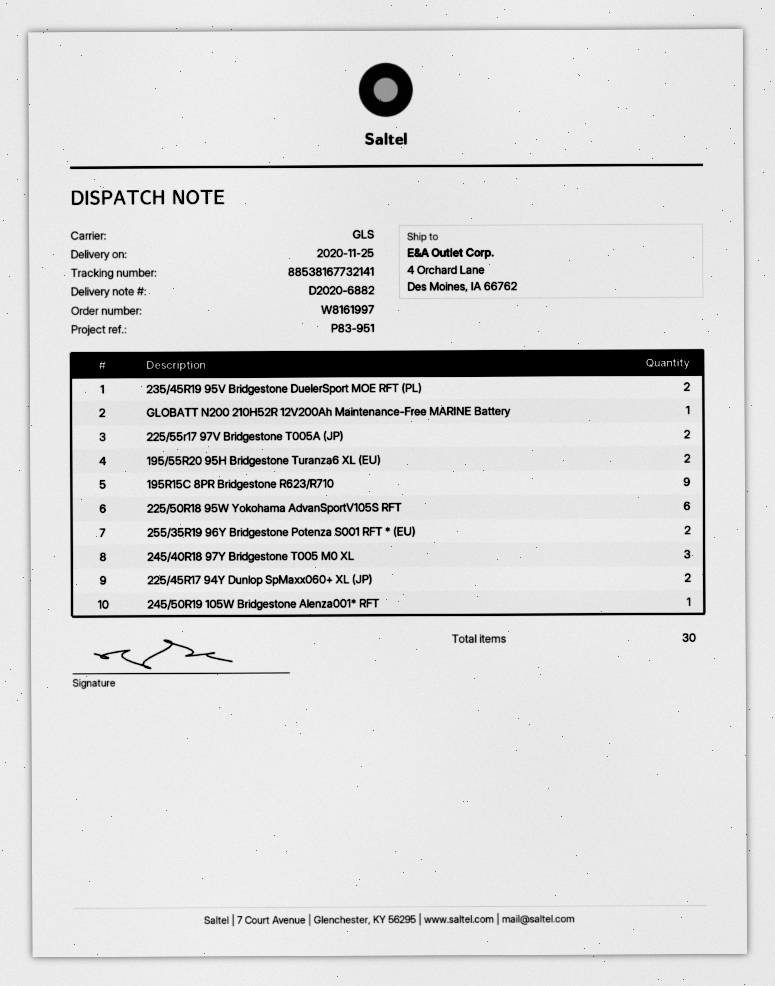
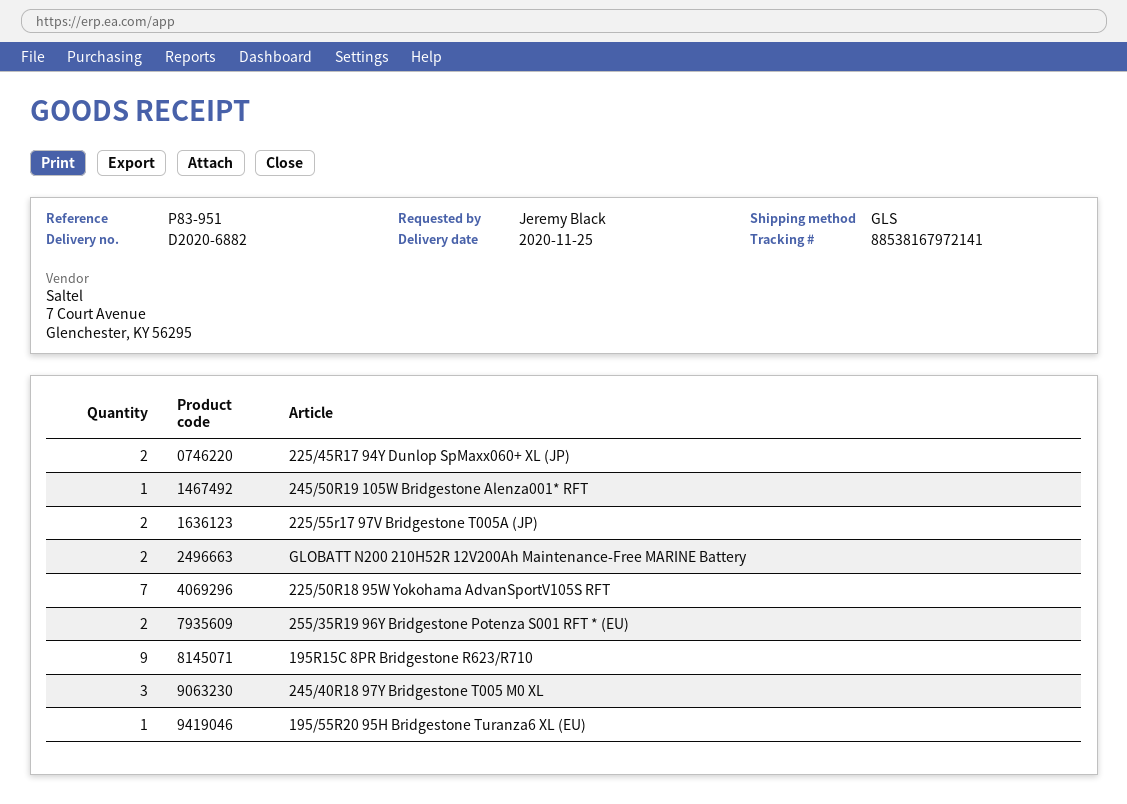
tracking number: 88538167732141 -> 88538167972141
235/45R19 95V Bridgestone DuelerSport MOE RFT (PL): 2 -> none
GLOBATT N200 210H52R 12V200Ah Maintenance-Free MARINE Battery: 1 -> 2
195/55R20 95H Bridgestone Turanza6 XL (EU): 2 -> 1
225/50R18 95W Yokohama AdvanSportV105S RFT: 6 -> 7

